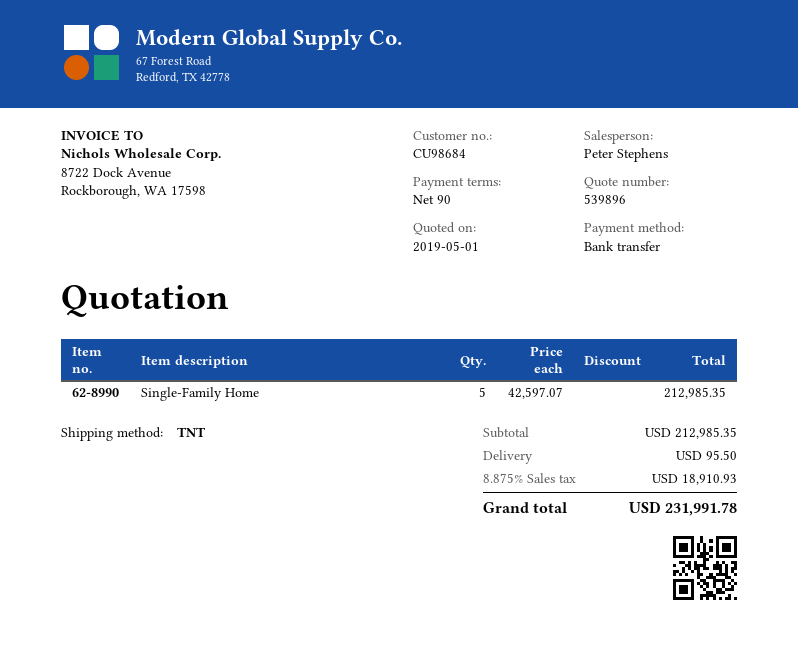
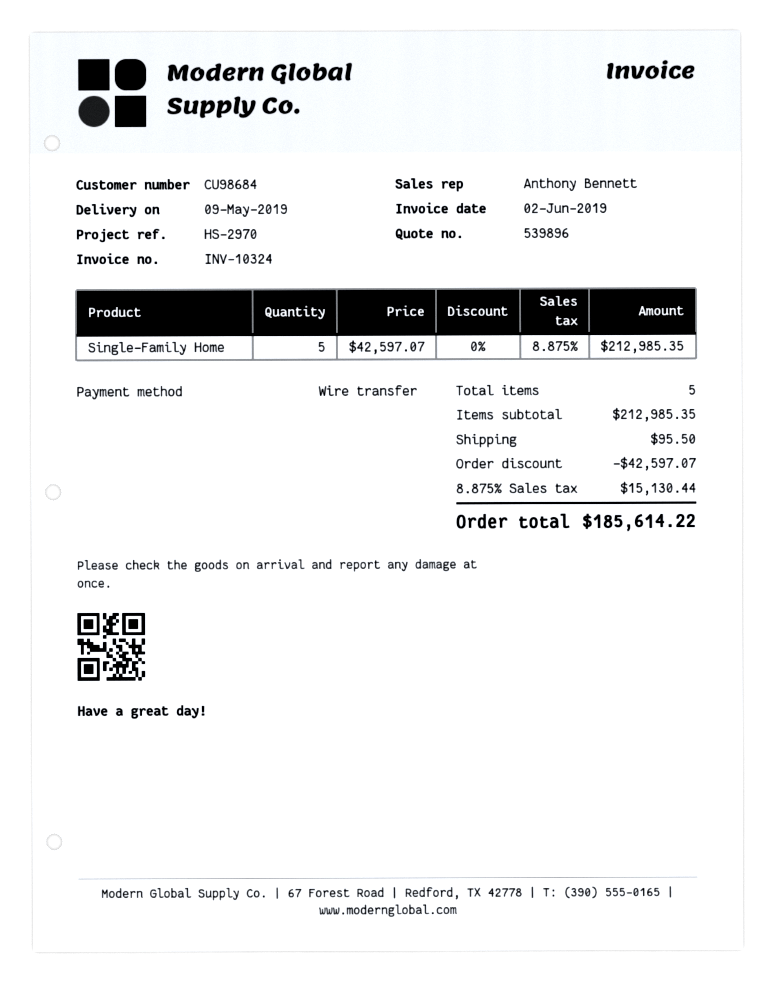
sales rep: Peter Stephens -> Anthony Bennett
discount: none -> 42597.07
tax: 8.875% = 18910.93 -> 8.875% = 15130.44
total: 231991.78 -> 185614.22

